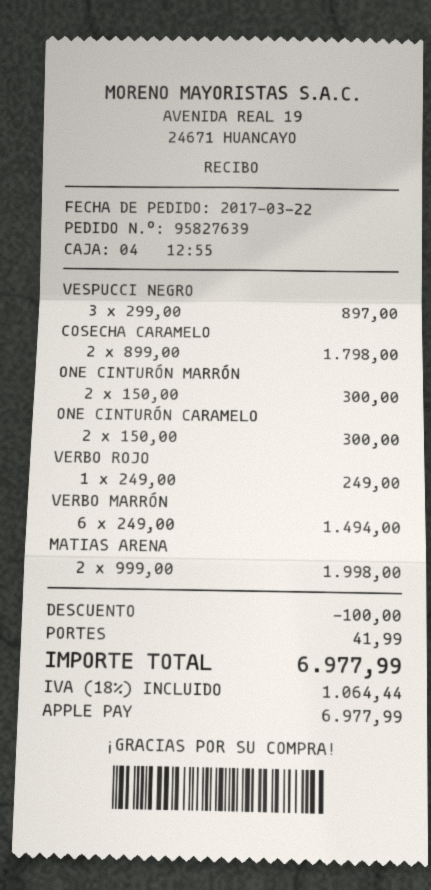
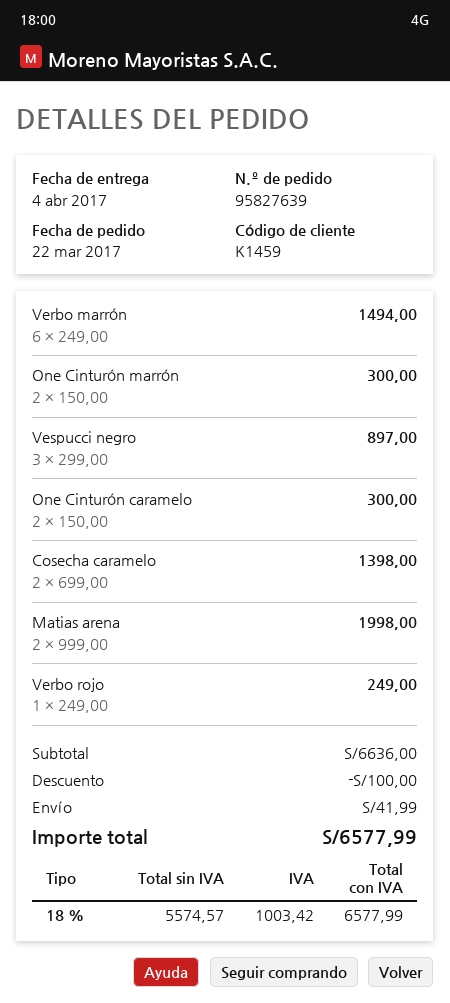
COSECHA CARAMELO: 2 x 899.00 = 1798.00 -> 2 x 699.00 = 1398.00
tax: 18% = 1064.44 -> 18% = 1003.42
total: 6977.99 -> 6577.99

